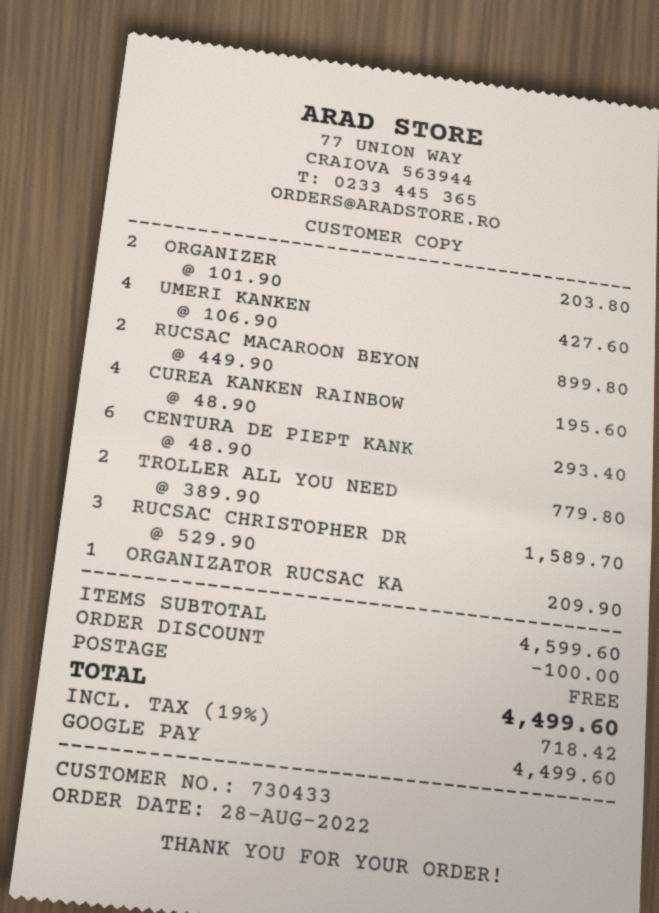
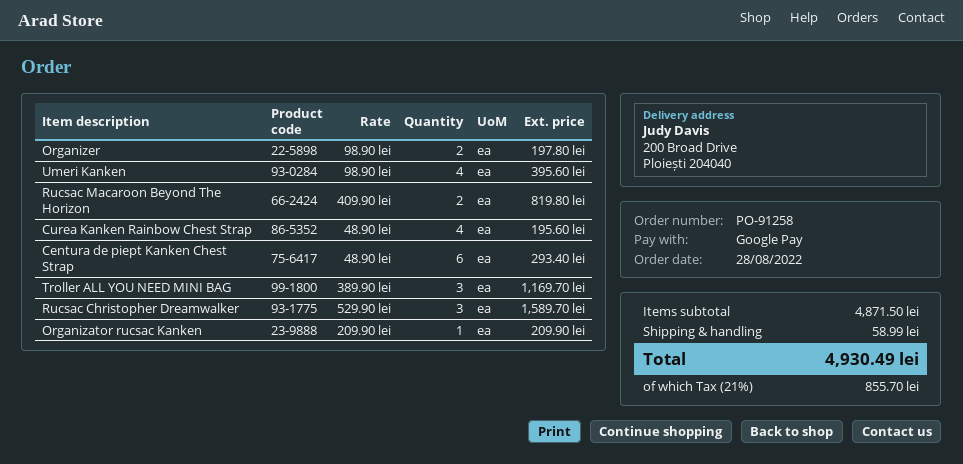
ORGANIZER: 2 x 101.90 = 203.80 -> 2 x 98.90 = 197.80
UMERI KANKEN: 4 x 106.90 = 427.60 -> 4 x 98.90 = 395.60
RUCSAC MACAROON BEYON: 2 x 449.90 = 899.80 -> 2 x 409.90 = 819.80
TROLLER ALL YOU NEED: 2 x 389.90 = 779.80 -> 3 x 389.90 = 1169.70
subtotal: 4599.60 -> 4871.50
discount: 100.00 -> none
shipping: 0.00 -> 58.99
tax: 19% = 718.42 -> 21% = 855.70
total: 4499.60 -> 4930.49

